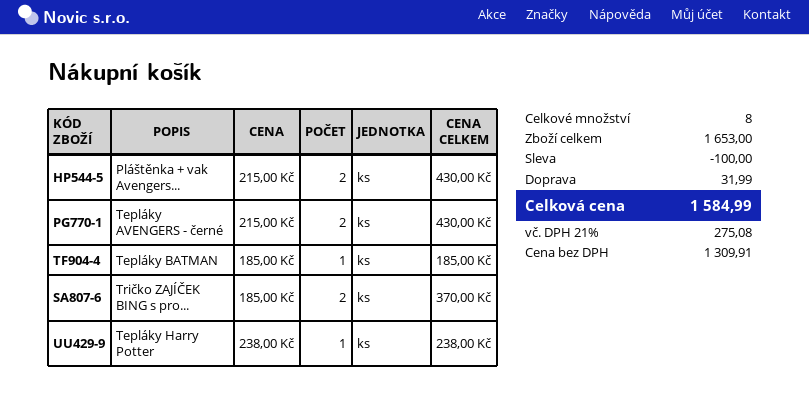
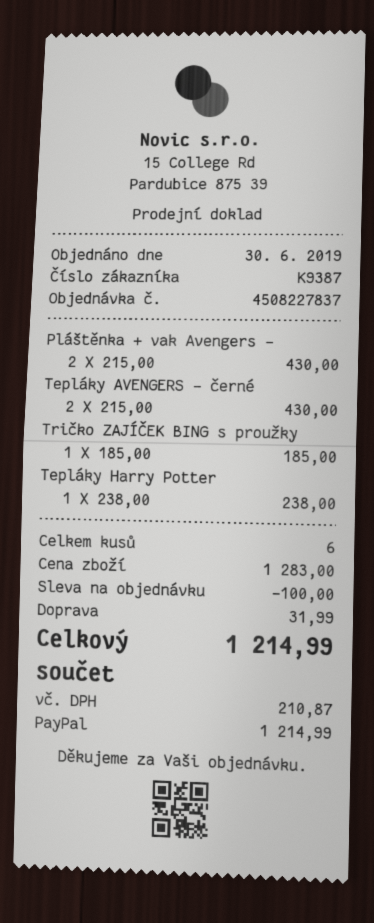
Tepláky BATMAN: 1 x 185.00 = 185.00 -> none
Tričko ZAJÍČEK BING s pro...: 2 x 185.00 = 370.00 -> 1 x 185.00 = 185.00
total quantity: 8 -> 6
subtotal: 1653.00 -> 1283.00
tax: 275.08 -> 210.87
total: 1584.99 -> 1214.99

